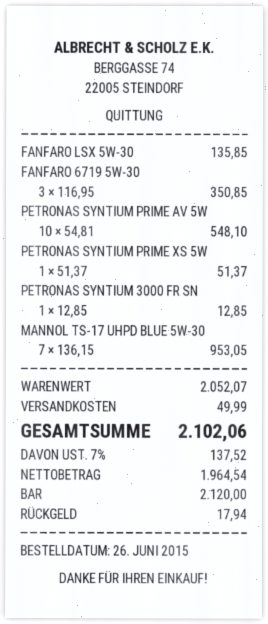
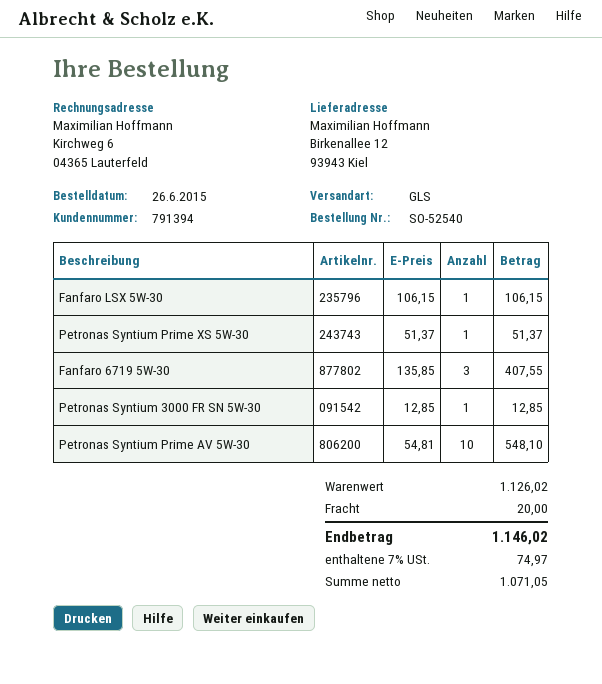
FANFARO LSX 5W-30: 1 x 135.85 = 135.85 -> 1 x 106.15 = 106.15
FANFARO 6719 5W-30: 3 x 116.95 = 350.85 -> 3 x 135.85 = 407.55
MANNOL TS-17 UHPD BLUE 5W-30: 7 x 136.15 = 953.05 -> none
subtotal: 2052.07 -> 1126.02
shipping: 49.99 -> 20.00
net: 1964.54 -> 1071.05
tax: 7% = 137.52 -> 7% = 74.97
total: 2102.06 -> 1146.02

